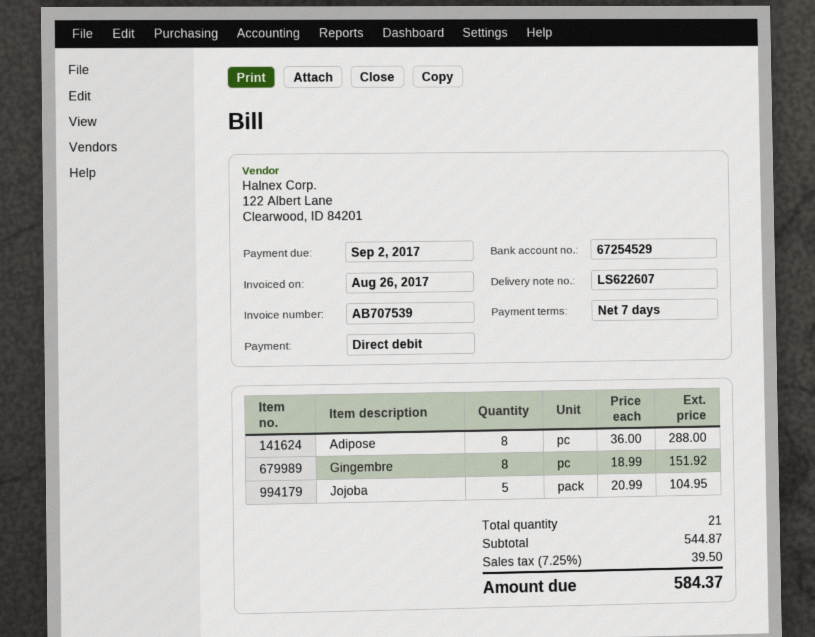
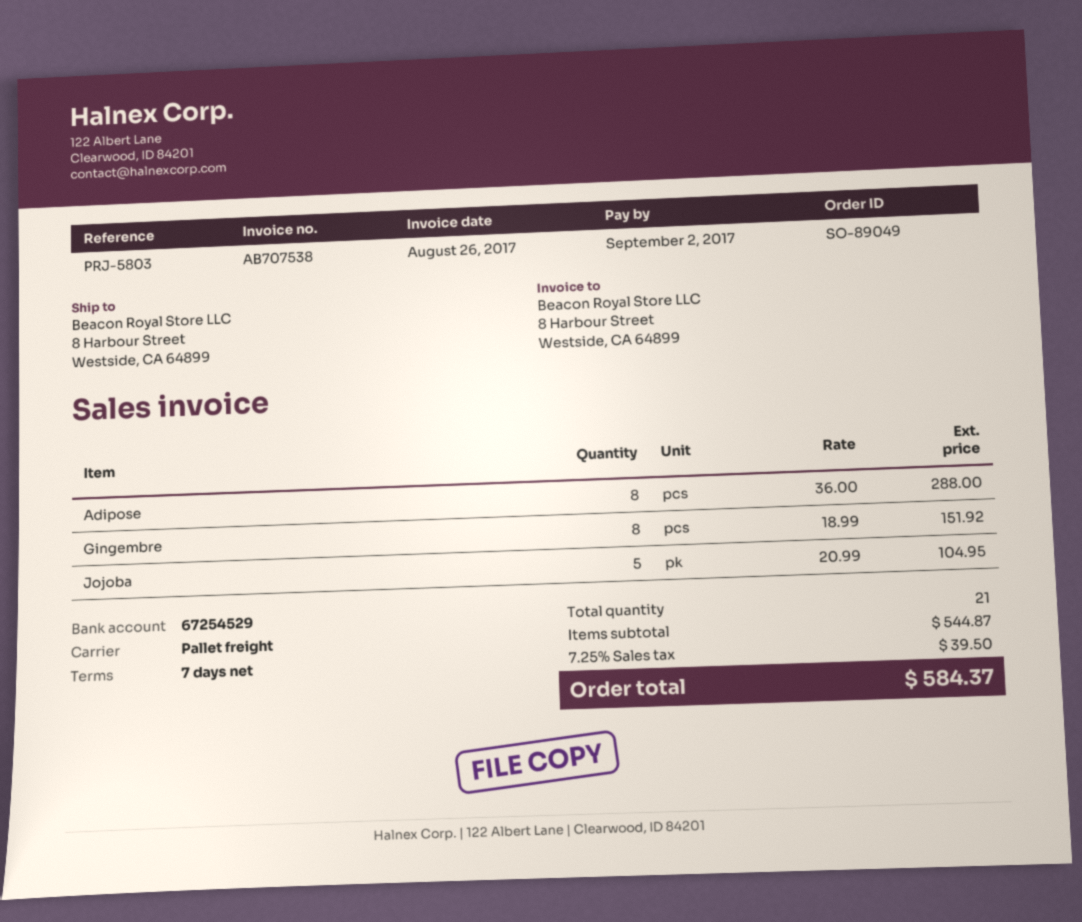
invoice number: AB707539 -> AB707538

